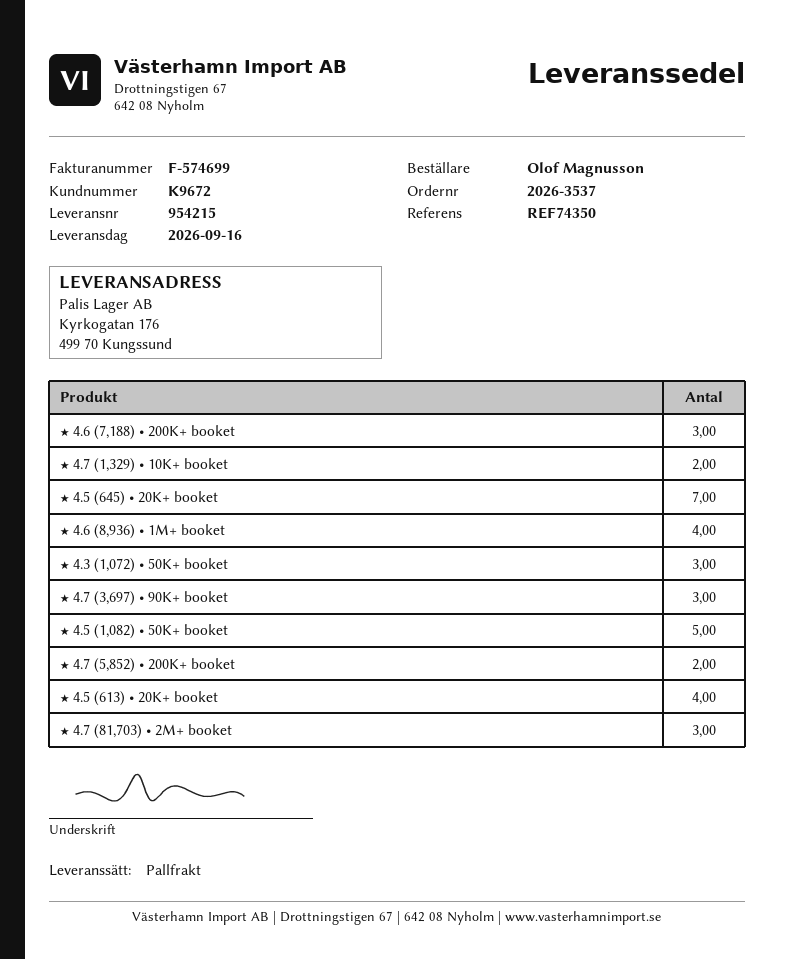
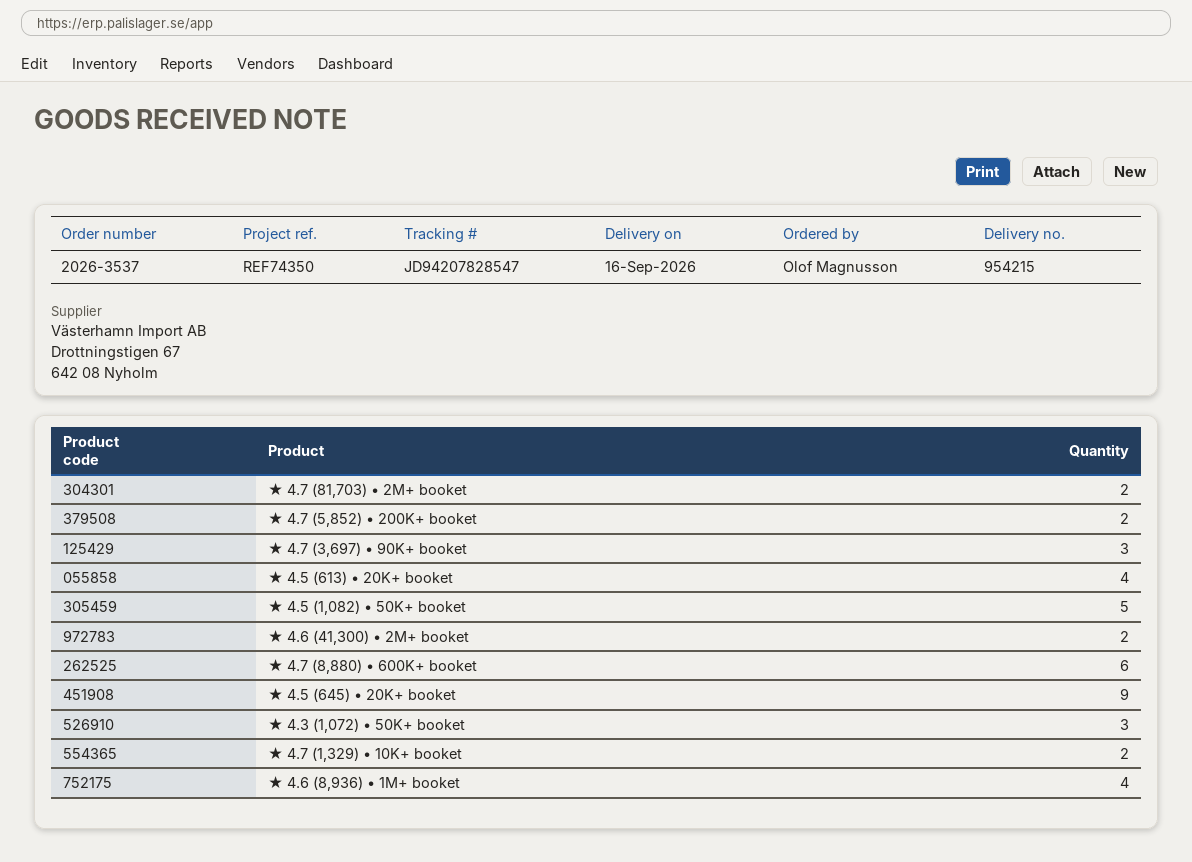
★ 4.6 (7,188) • 200K+ booket: 3 -> none
★ 4.5 (645) • 20K+ booket: 7 -> 9
★ 4.7 (81,703) • 2M+ booket: 3 -> 2
★ 4.6 (41,300) • 2M+ booket: none -> 2
★ 4.7 (8,880) • 600K+ booket: none -> 6

